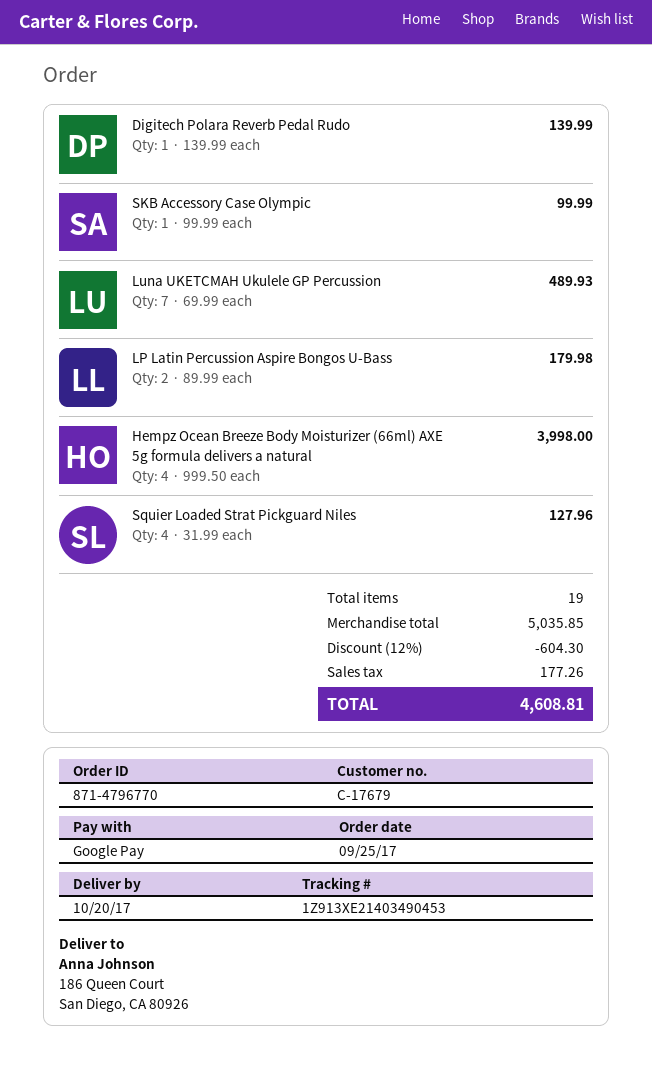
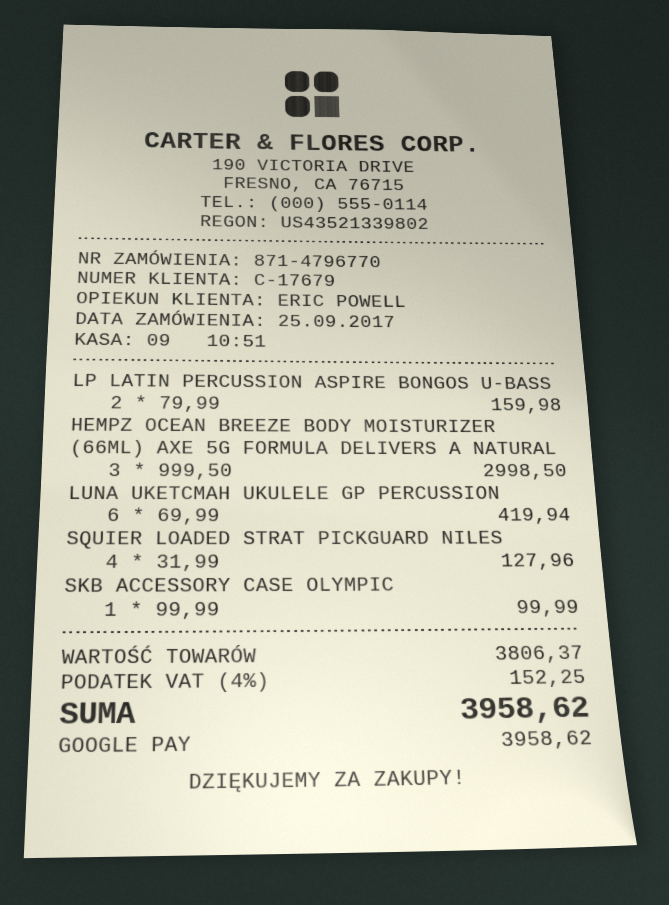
Digitech Polara Reverb Pedal Rudo: 1 x 139.99 = 139.99 -> none
Luna UKETCMAH Ukulele GP Percussion: 7 x 69.99 = 489.93 -> 6 x 69.99 = 419.94
LP Latin Percussion Aspire Bongos U-Bass: 2 x 89.99 = 179.98 -> 2 x 79.99 = 159.98
Hempz Ocean Breeze Body Moisturizer (66ml) AXE 5g formula delivers a natural: 4 x 999.50 = 3998.00 -> 3 x 999.50 = 2998.50
subtotal: 5035.85 -> 3806.37
discount: 12% = 604.30 -> none
tax: 177.26 -> 152.25
total: 4608.81 -> 3958.62

